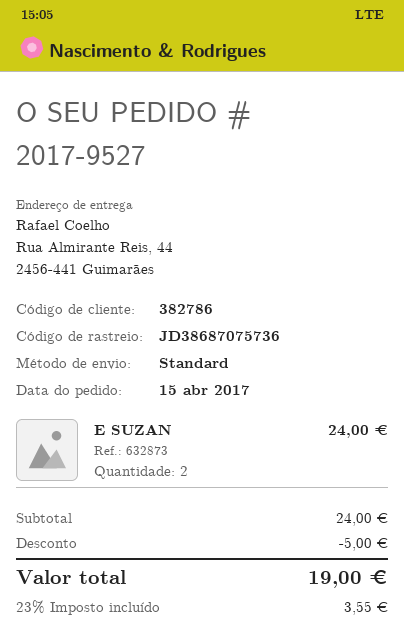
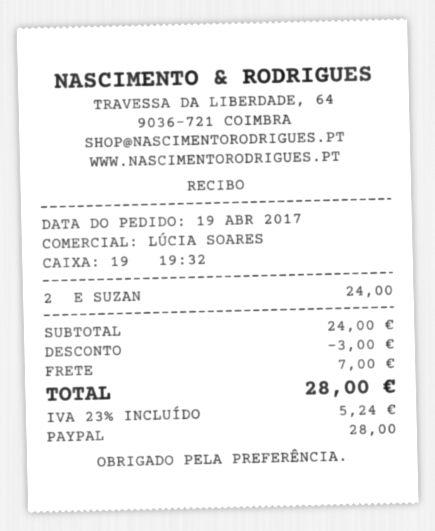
order date: 2017-04-15 -> 2017-04-19
discount: 5.00 -> 3.00
shipping: none -> 7.00
tax: 23% = 3.55 -> 23% = 5.24
total: 19.00 -> 28.00

